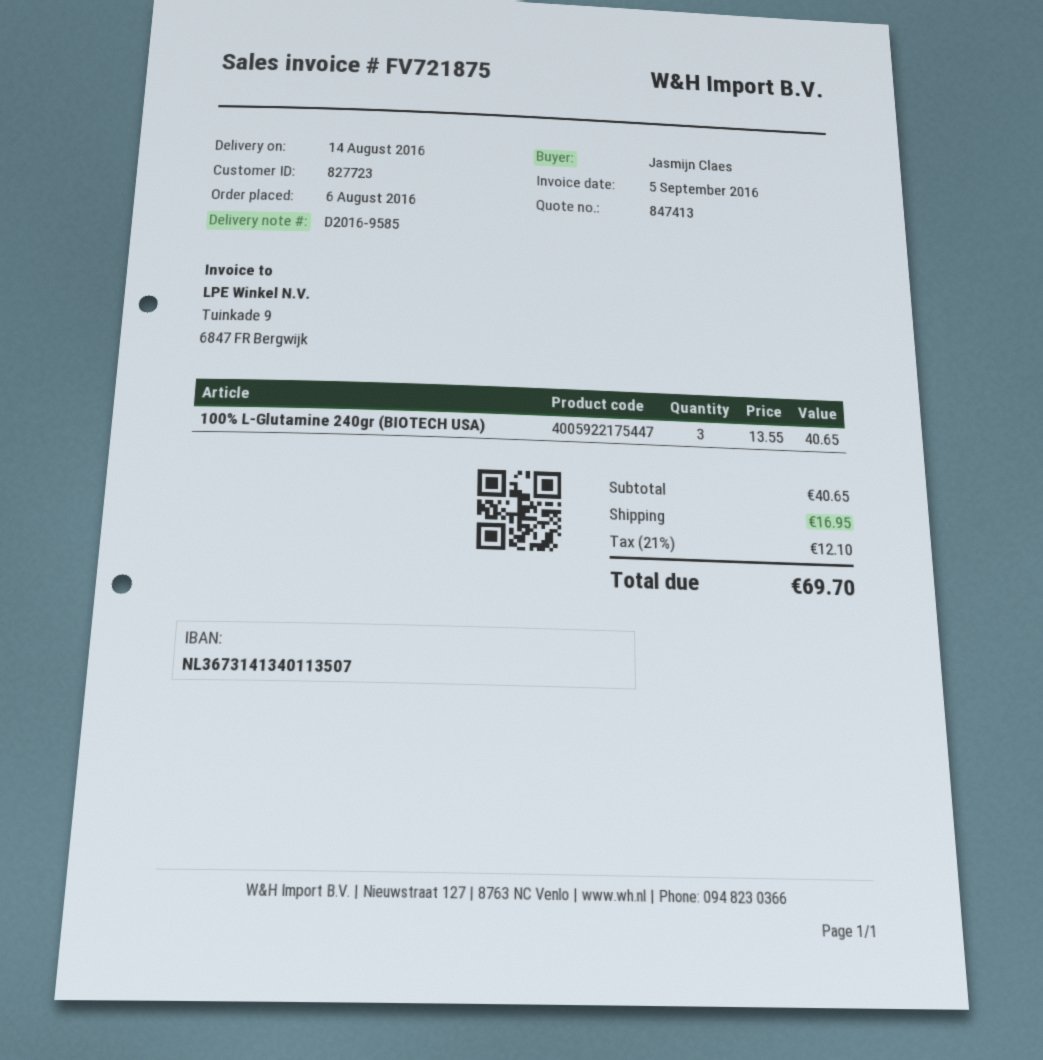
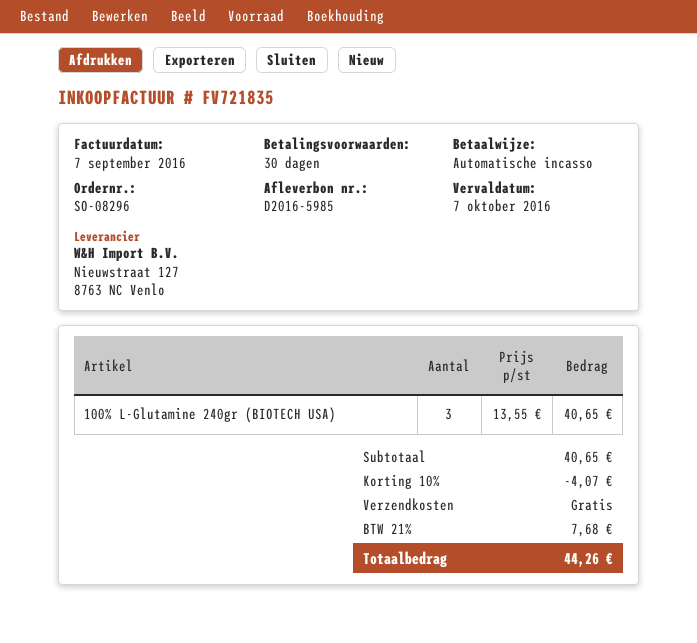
delivery note number: D2016-9585 -> D2016-5985
invoice number: FV721875 -> FV721835
invoice date: 2016-09-05 -> 2016-09-07
discount: none -> 10% = 4.07
shipping: 16.95 -> 0.00
tax: 21% = 12.10 -> 21% = 7.68
total: 69.70 -> 44.26

